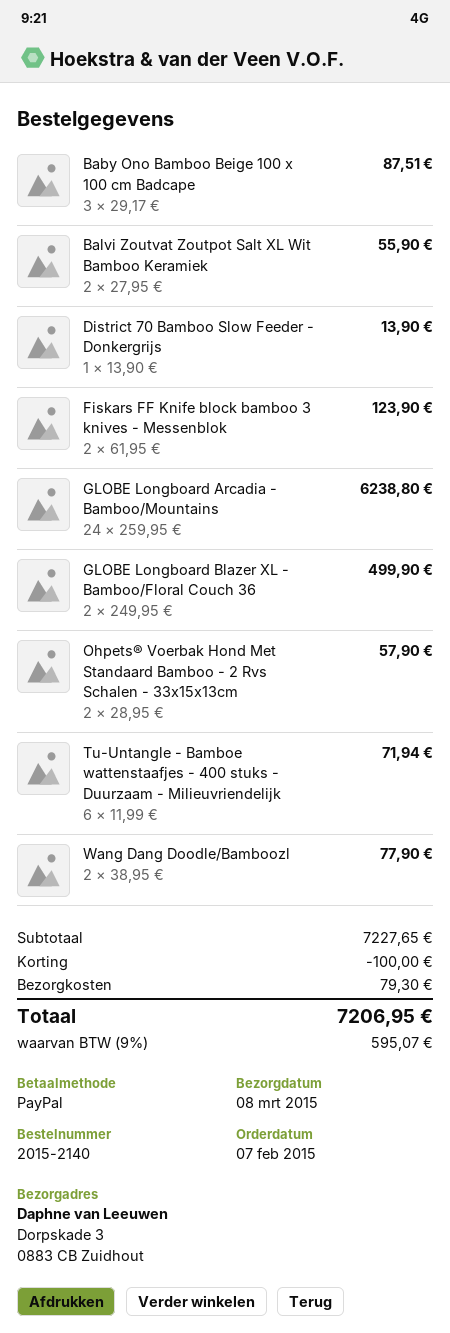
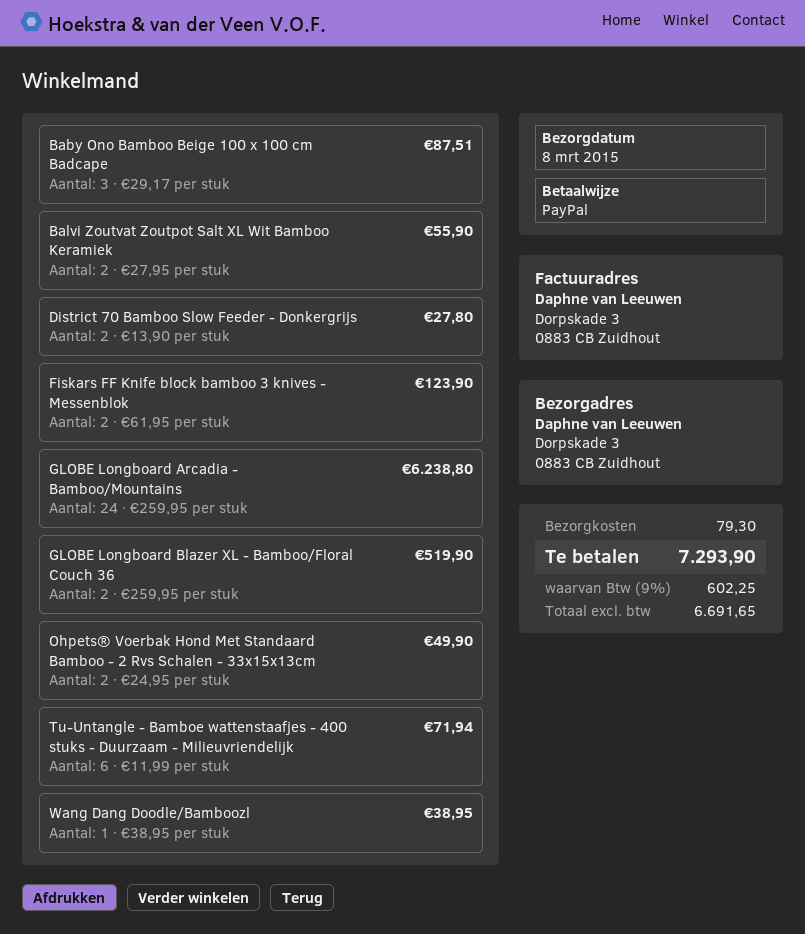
District 70 Bamboo Slow Feeder - Donkergrijs: 1 x 13.90 = 13.90 -> 2 x 13.90 = 27.80
GLOBE Longboard Blazer XL - Bamboo/Floral Couch 36: 2 x 249.95 = 499.90 -> 2 x 259.95 = 519.90
Ohpets® Voerbak Hond Met Standaard Bamboo - 2 Rvs Schalen - 33x15x13cm: 2 x 28.95 = 57.90 -> 2 x 24.95 = 49.90
Wang Dang Doodle/Bamboozl: 2 x 38.95 = 77.90 -> 1 x 38.95 = 38.95
discount: 100.00 -> none
tax: 9% = 595.07 -> 9% = 602.25
total: 7206.95 -> 7293.90

